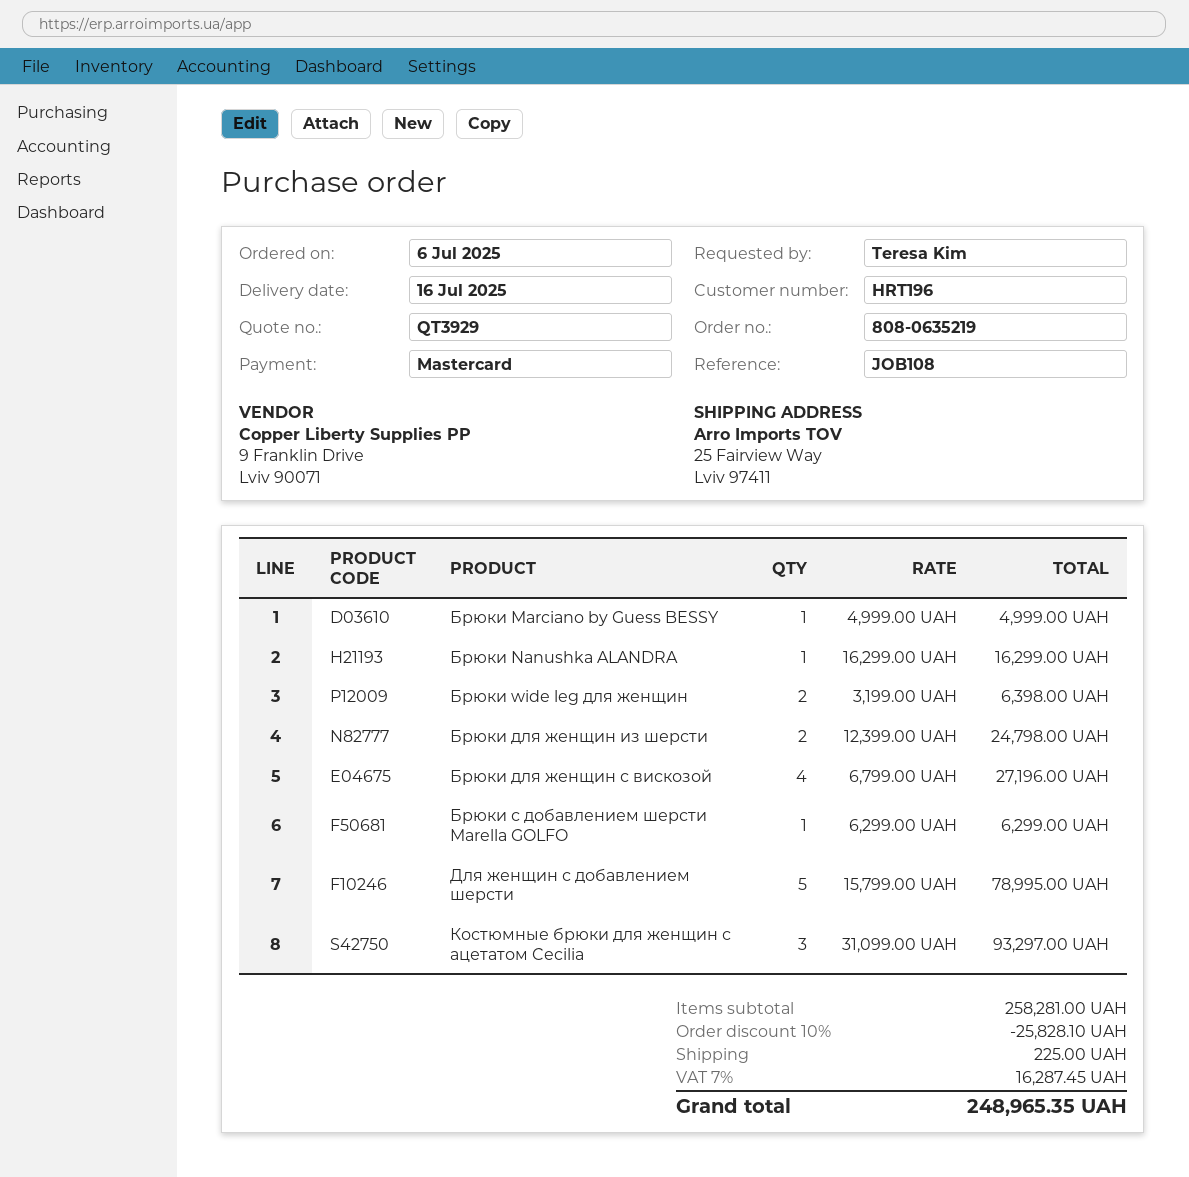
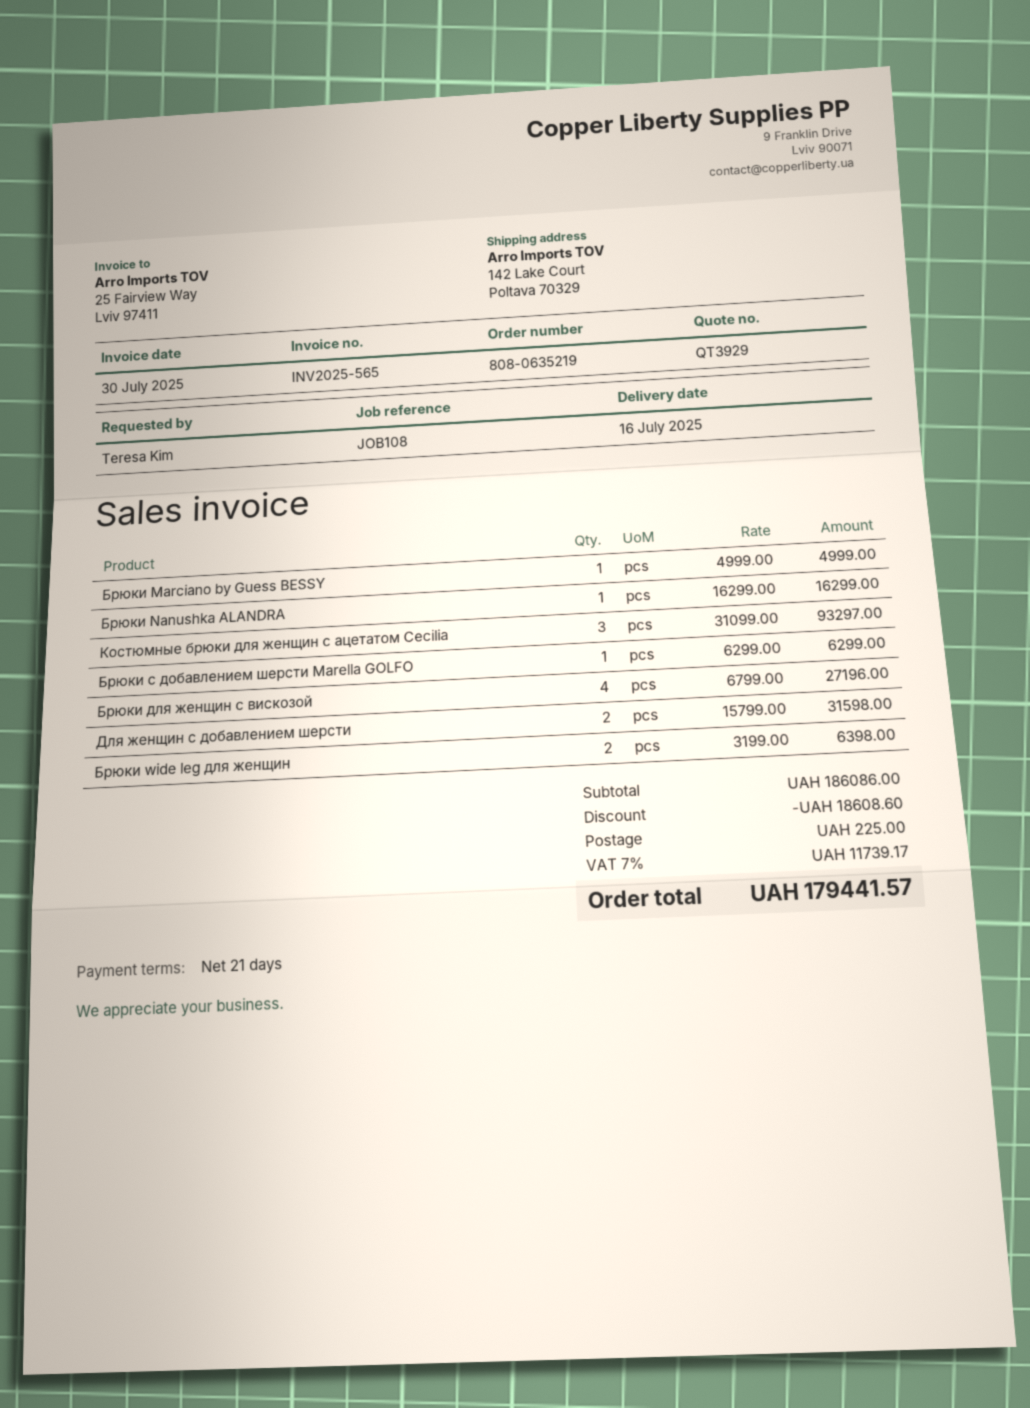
ship to: 25 Fairview Way, Lviv 97411 -> 142 Lake Court, Poltava 70329
Брюки для женщин из шерсти: 2 x 12399.00 = 24798.00 -> none
Для женщин с добавлением шерсти: 5 x 15799.00 = 78995.00 -> 2 x 15799.00 = 31598.00
subtotal: 258281.00 -> 186086.00
discount: 25828.10 -> 18608.60
tax: 7% = 16287.45 -> 7% = 11739.17
total: 248965.35 -> 179441.57

